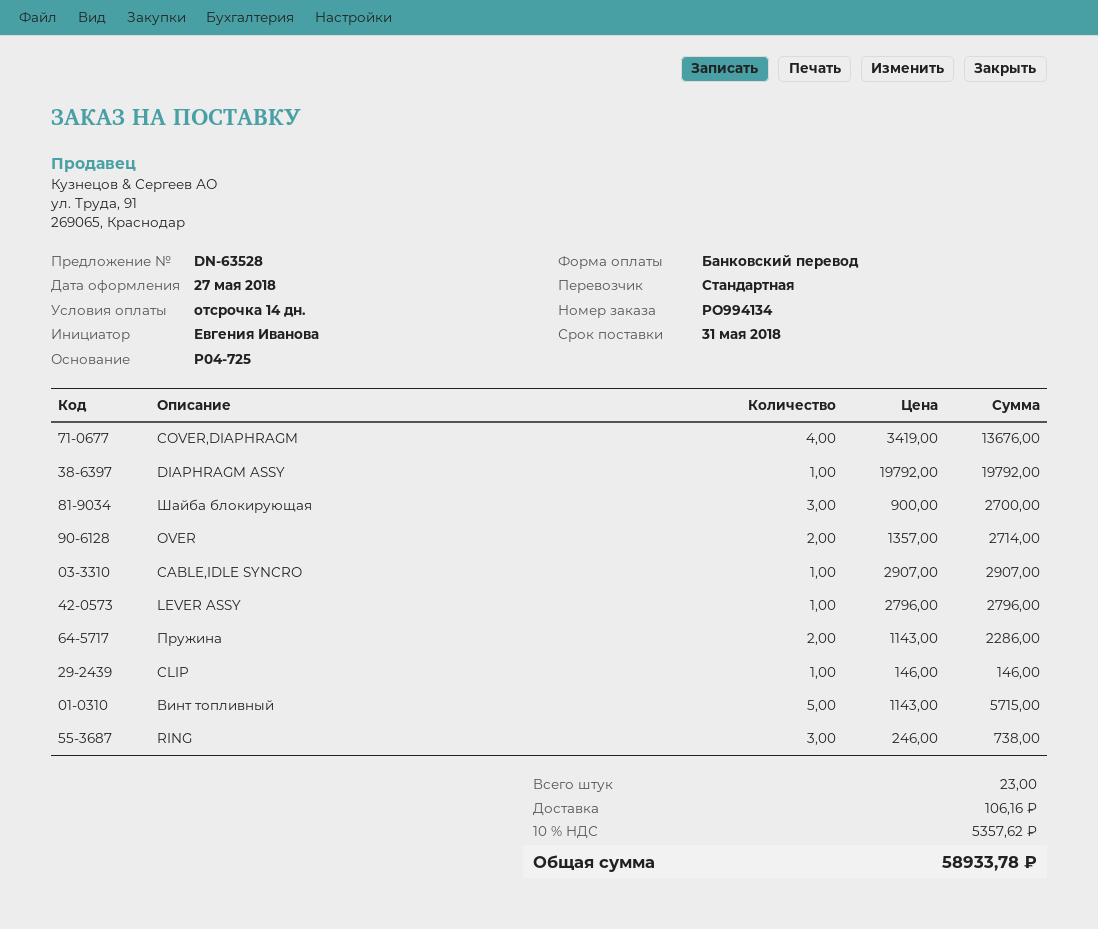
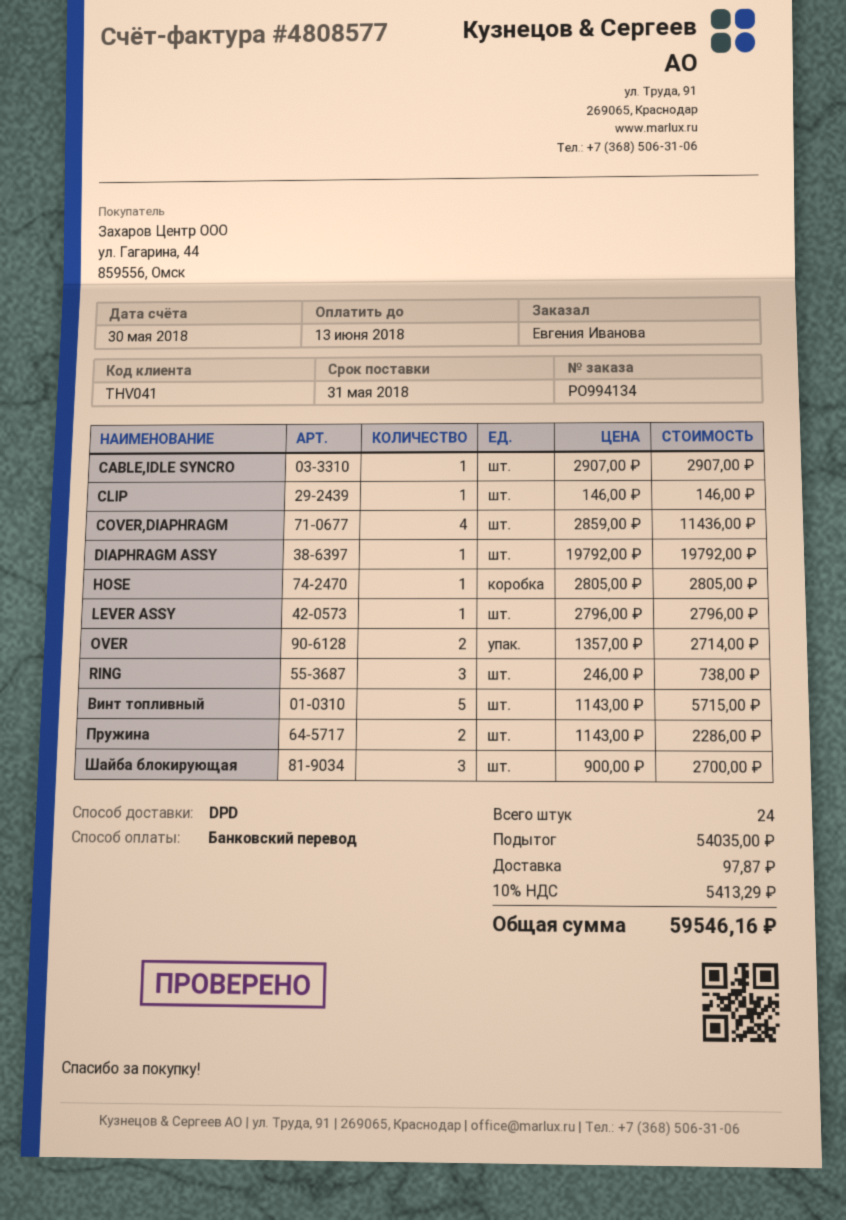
shipping method: standard -> DPD
COVER,DIAPHRAGM: 4 x 3419.00 = 13676.00 -> 4 x 2859.00 = 11436.00
HOSE: none -> 1 x 2805.00 = 2805.00
total quantity: 23 -> 24
shipping: 106.16 -> 97.87
tax: 10% = 5357.62 -> 10% = 5413.29
total: 58933.78 -> 59546.16

